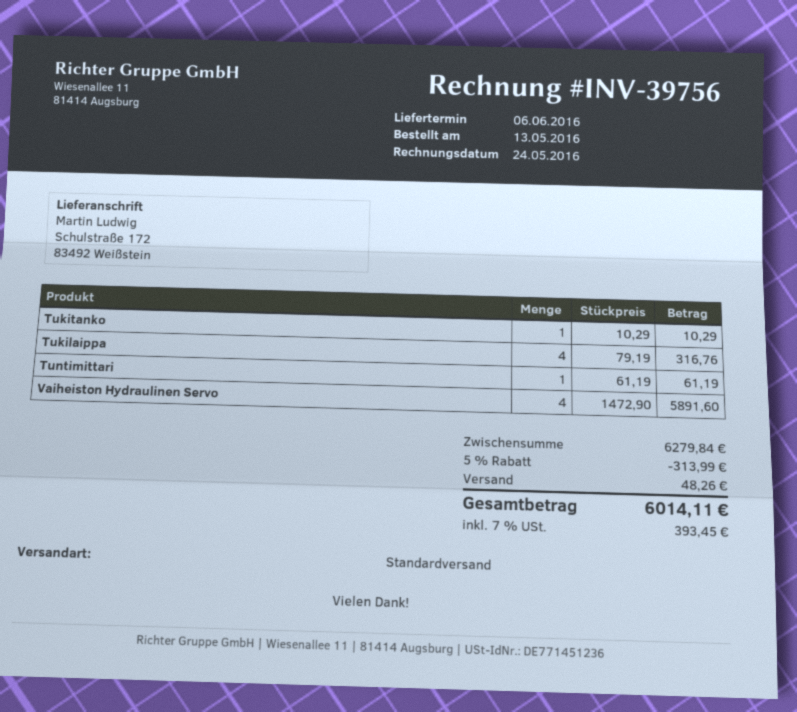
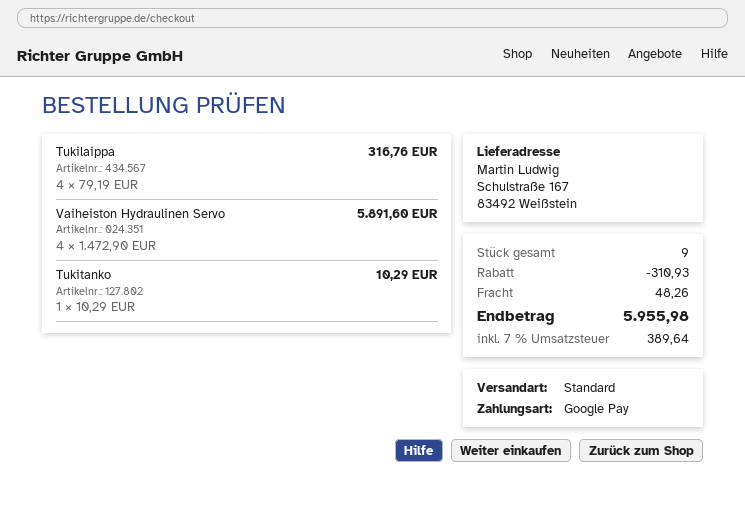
ship to: Schulstraße 172, 83492 Weißstein -> Schulstraße 167, 83492 Weißstein
Tuntimittari: 1 x 61.19 = 61.19 -> none
discount: 313.99 -> 310.93
tax: 7% = 393.45 -> 7% = 389.64
total: 6014.11 -> 5955.98

